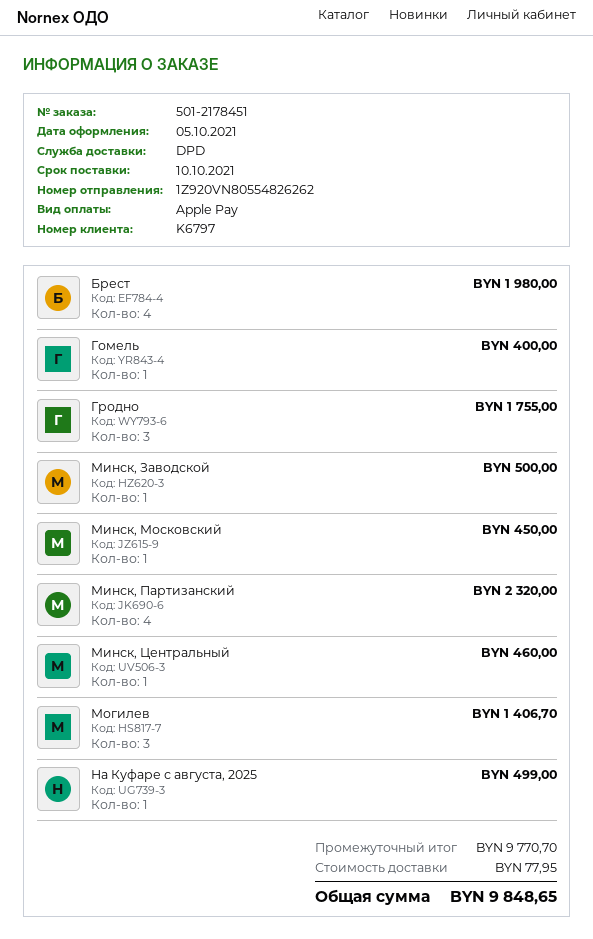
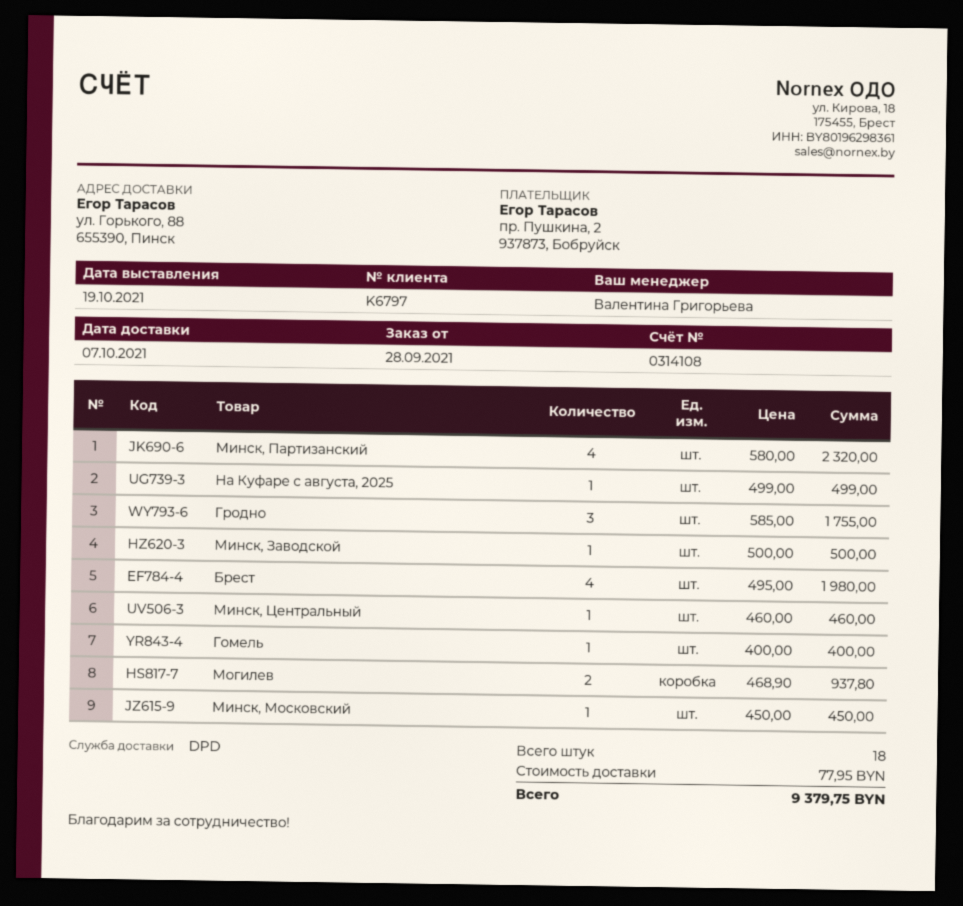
order date: 2021-10-05 -> 2021-09-28
delivery date: 2021-10-10 -> 2021-10-07
Могилев: 3 for 1406.70 -> 2 for 937.80
total: 9848.65 -> 9379.75

